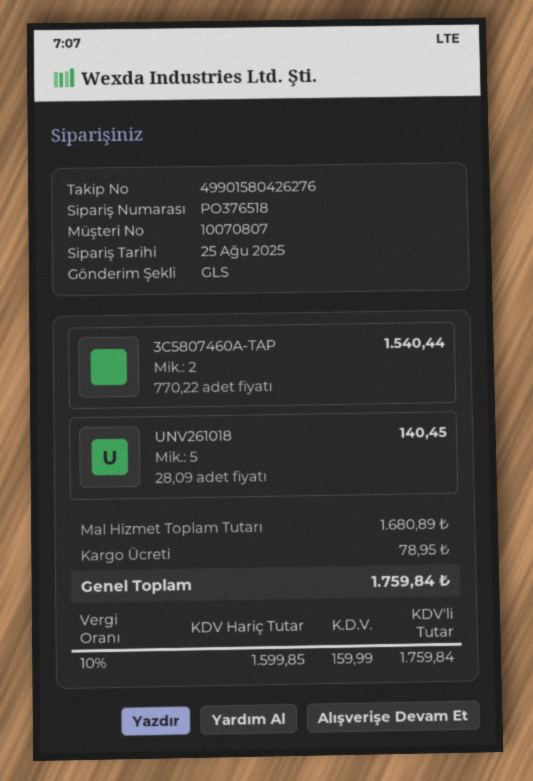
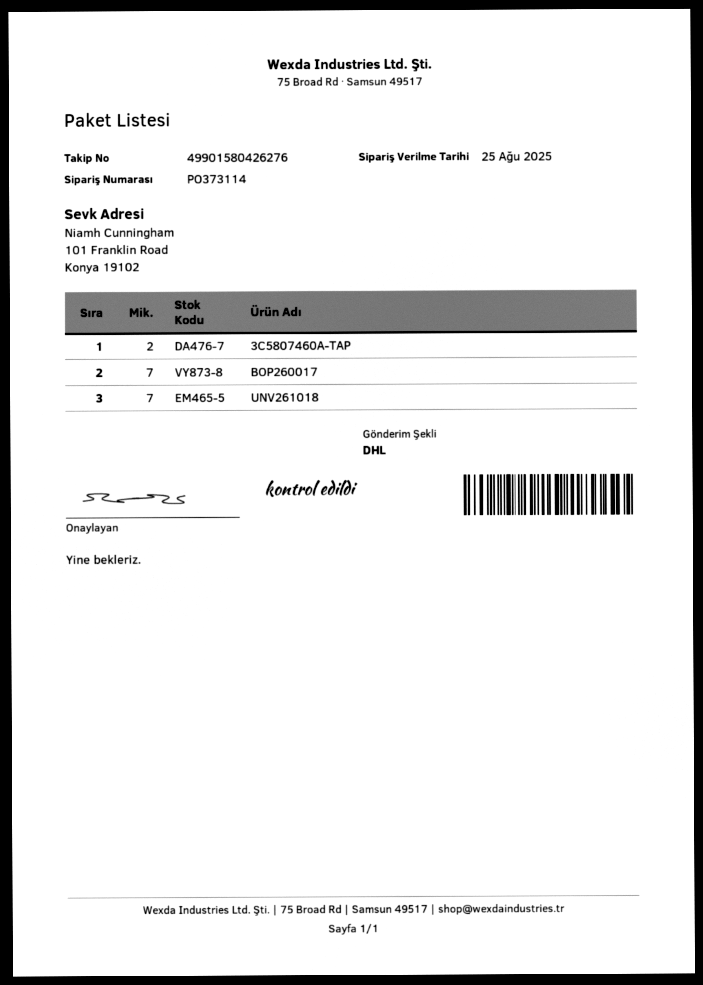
order number: PO376518 -> PO373114
shipping method: GLS -> DHL
UNV261018: 5 -> 7
BOP260017: none -> 7

